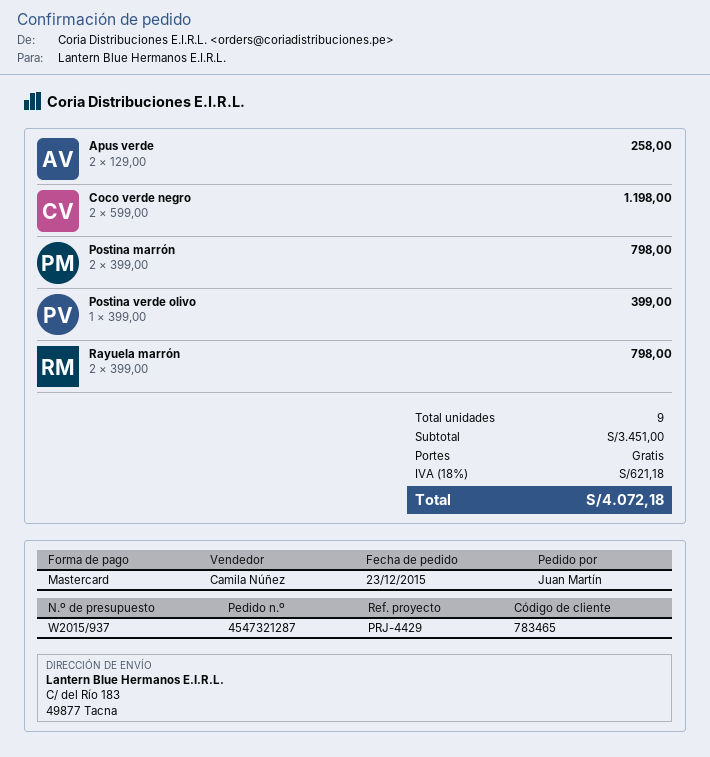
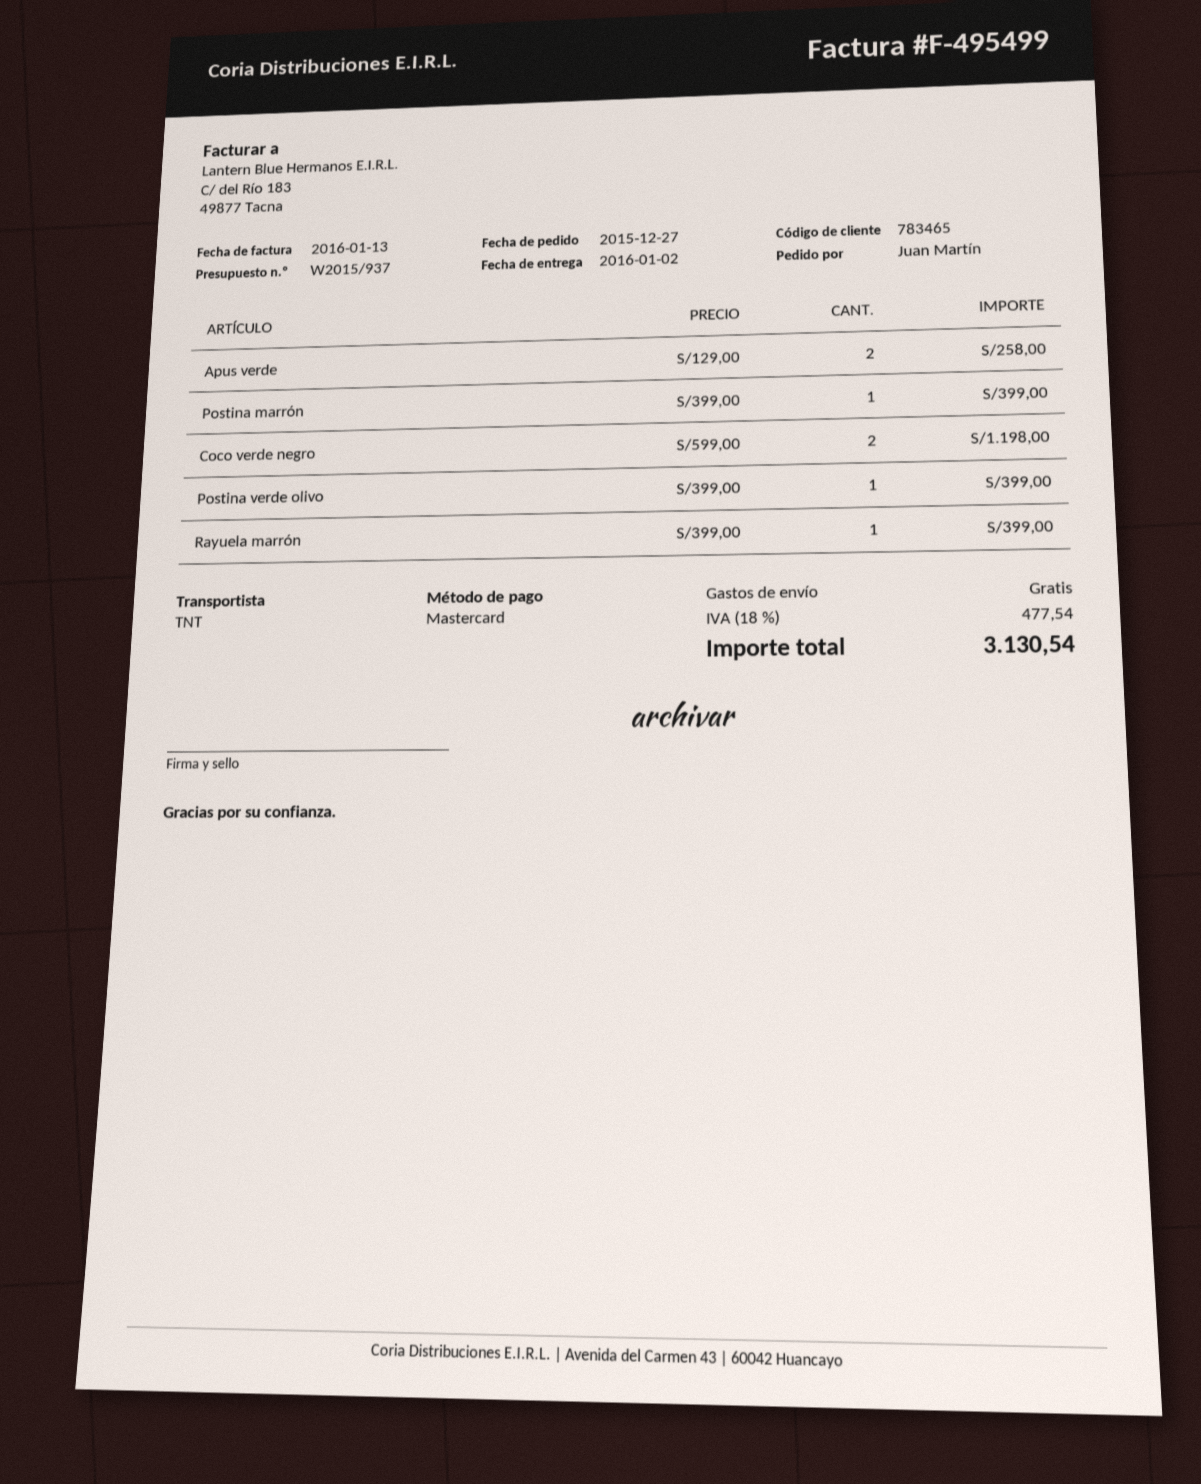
order date: 2015-12-23 -> 2015-12-27
Postina marrón: 2 x 399.00 = 798.00 -> 1 x 399.00 = 399.00
Rayuela marrón: 2 x 399.00 = 798.00 -> 1 x 399.00 = 399.00
tax: 18% = 621.18 -> 18% = 477.54
total: 4072.18 -> 3130.54

